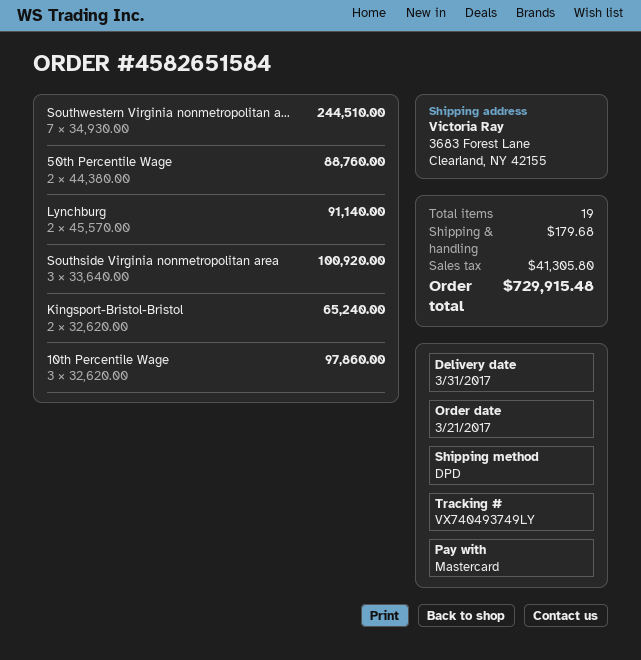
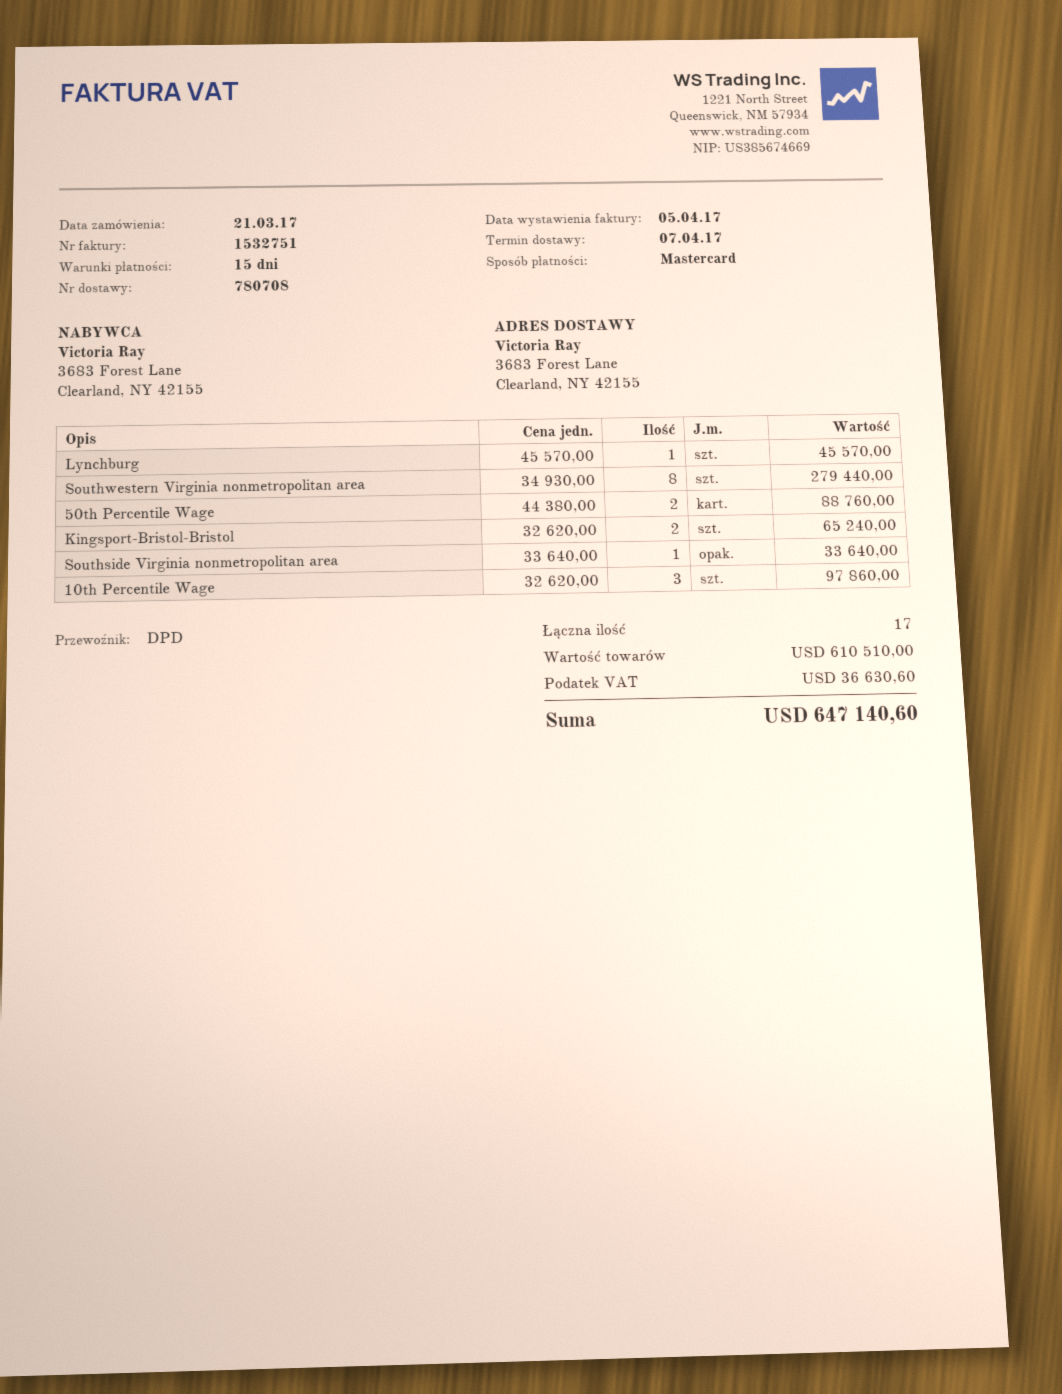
delivery date: 2017-03-31 -> 2017-04-07
Southwestern Virginia nonmetropolitan a...: 7 x 34930.00 = 244510.00 -> 8 x 34930.00 = 279440.00
Lynchburg: 2 x 45570.00 = 91140.00 -> 1 x 45570.00 = 45570.00
Southside Virginia nonmetropolitan area: 3 x 33640.00 = 100920.00 -> 1 x 33640.00 = 33640.00
total quantity: 19 -> 17
shipping: 179.68 -> none
tax: 41305.80 -> 36630.60
total: 729915.48 -> 647140.60

